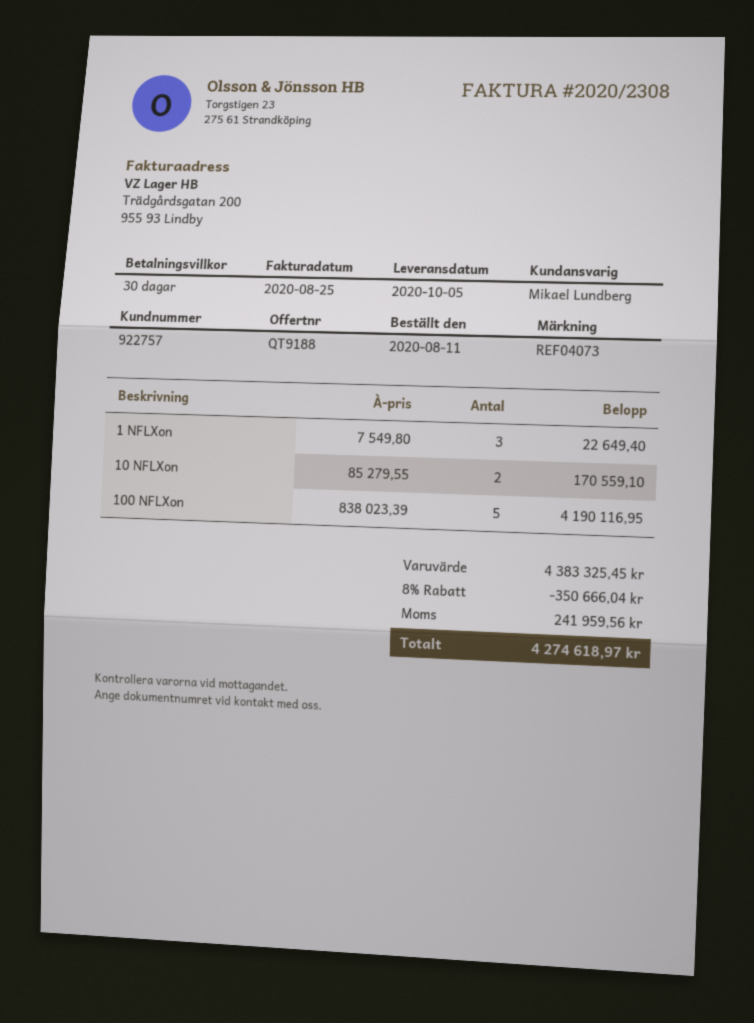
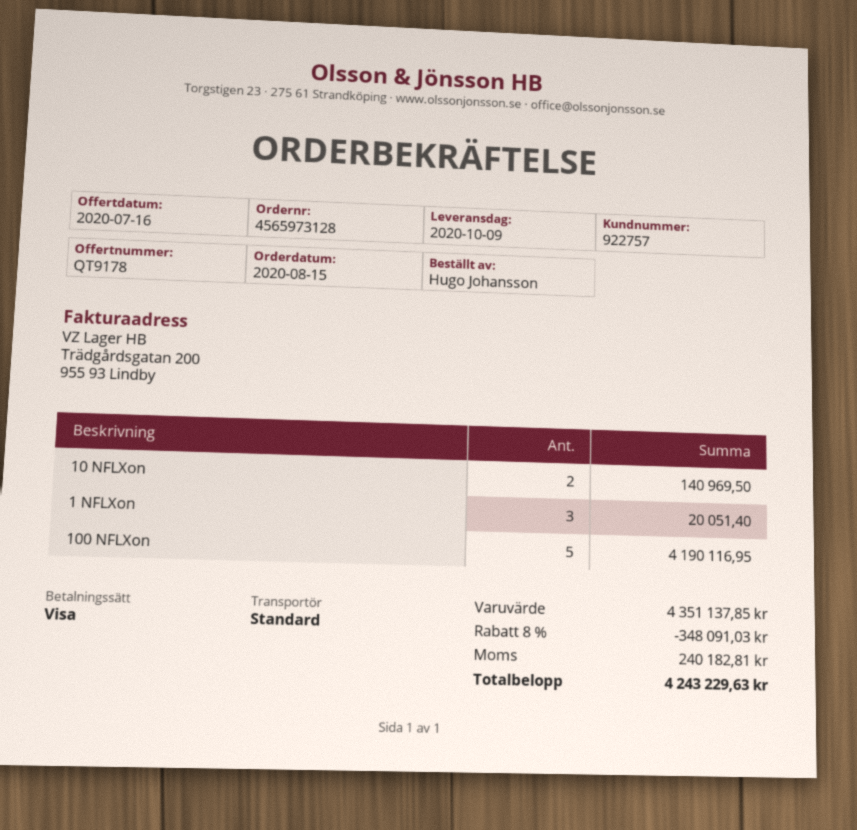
quote number: QT9188 -> QT9178
order date: 2020-08-11 -> 2020-08-15
delivery date: 2020-10-05 -> 2020-10-09
1 NFLXon: 3 for 22649.40 -> 3 for 20051.40
10 NFLXon: 2 for 170559.10 -> 2 for 140969.50
subtotal: 4383325.45 -> 4351137.85
discount: 8% = 350666.04 -> 8% = 348091.03
tax: 241959.56 -> 240182.81
total: 4274618.97 -> 4243229.63

